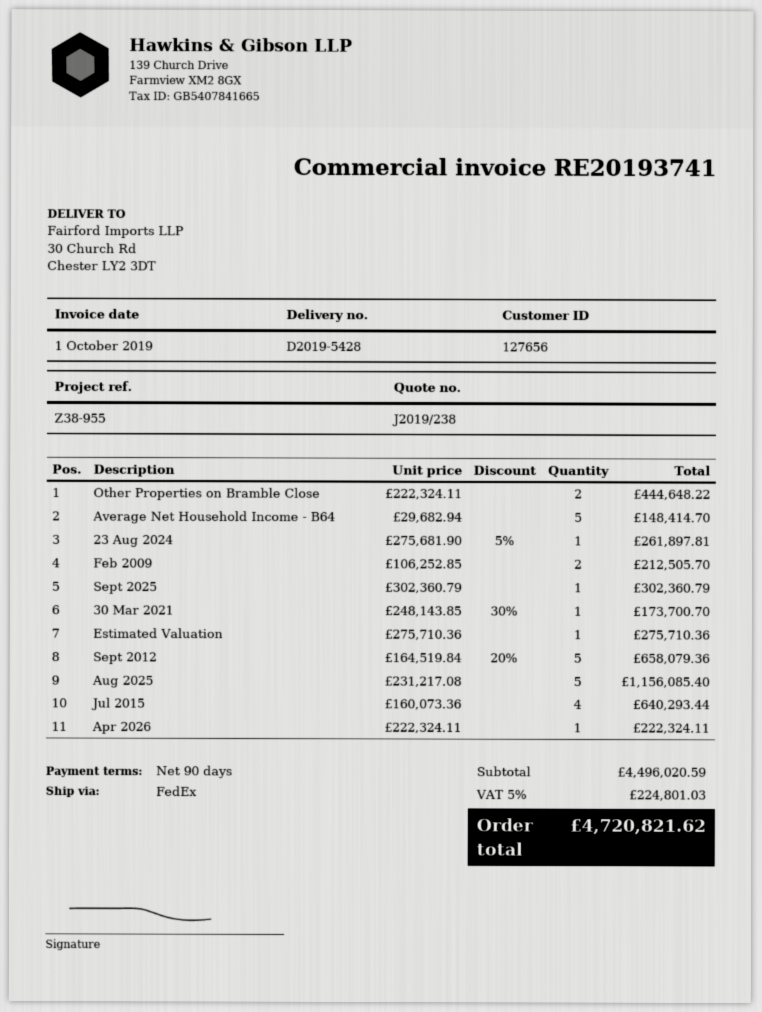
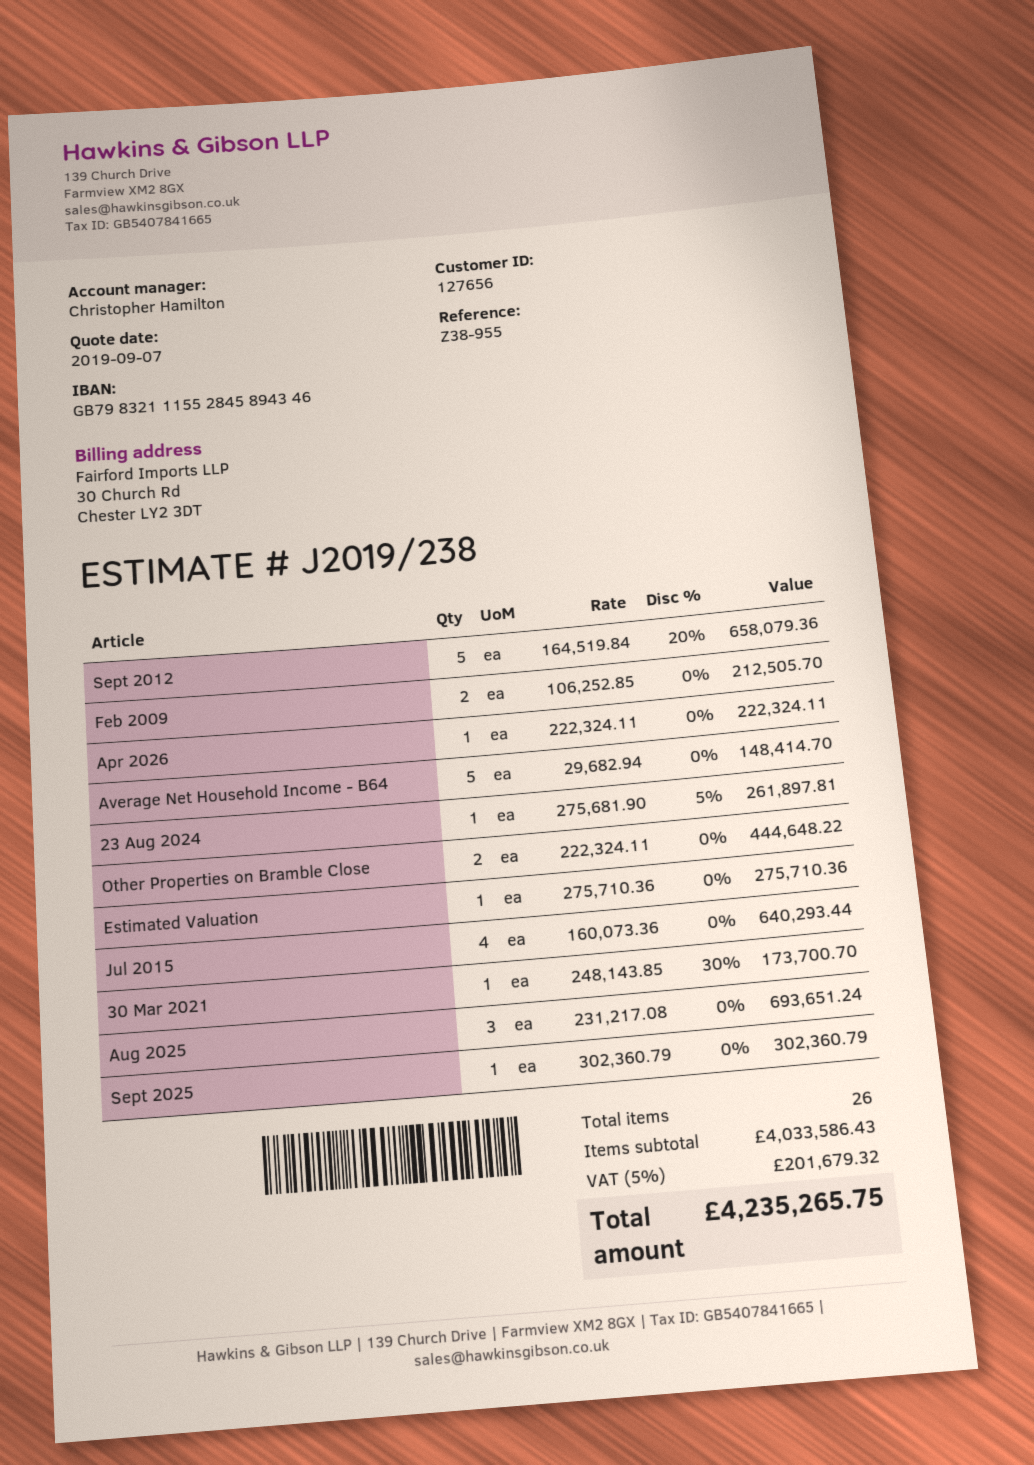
Aug 2025: 5 x 231217.08 = 1156085.40 -> 3 x 231217.08 = 693651.24
subtotal: 4496020.59 -> 4033586.43
tax: 5% = 224801.03 -> 5% = 201679.32
total: 4720821.62 -> 4235265.75

